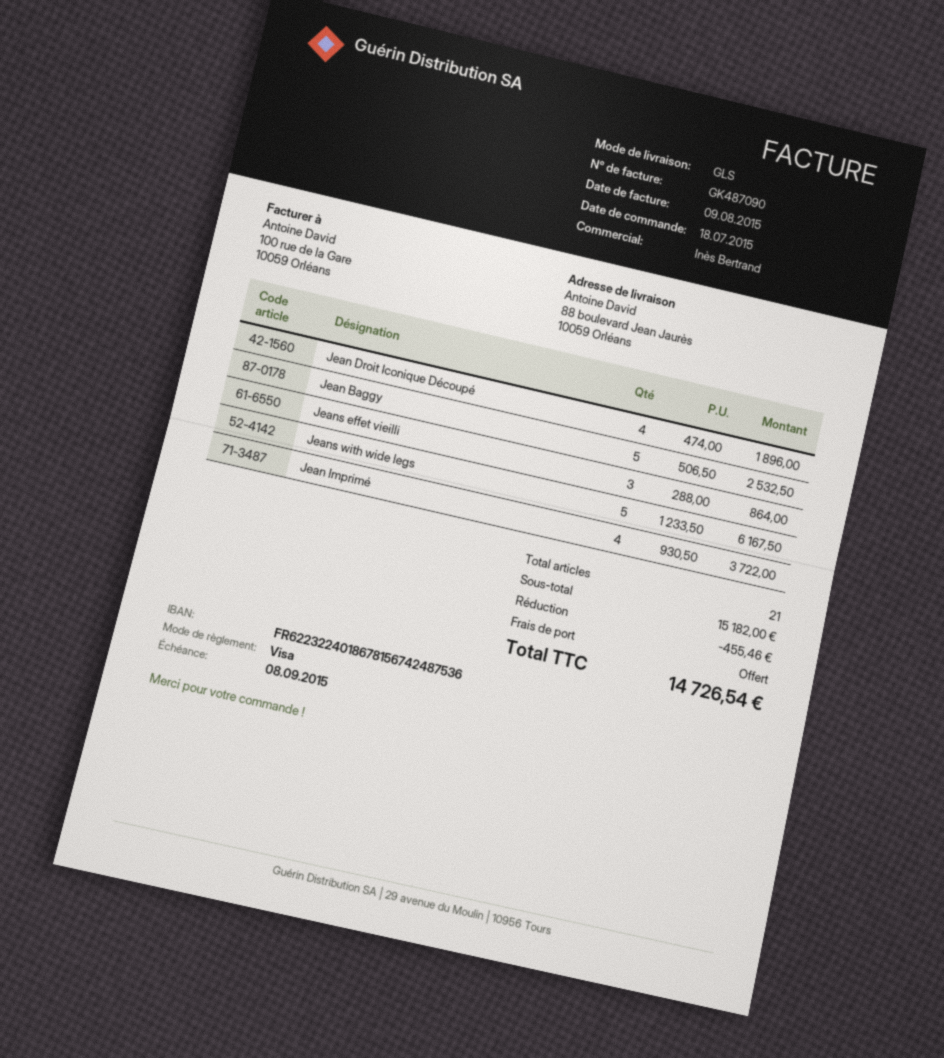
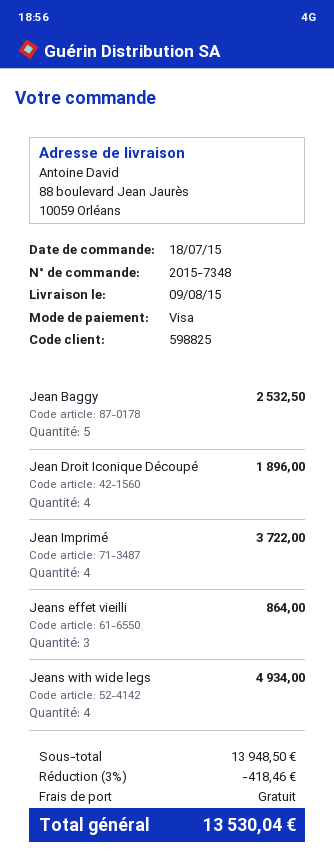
Jeans with wide legs: 5 for 6167.50 -> 4 for 4934.00
subtotal: 15182.00 -> 13948.50
discount: 455.46 -> 418.46
total: 14726.54 -> 13530.04

